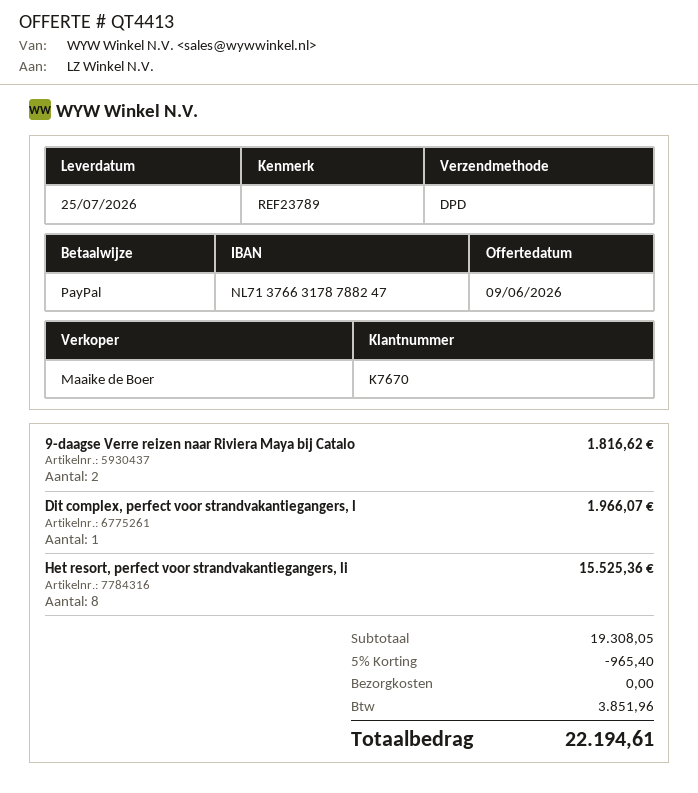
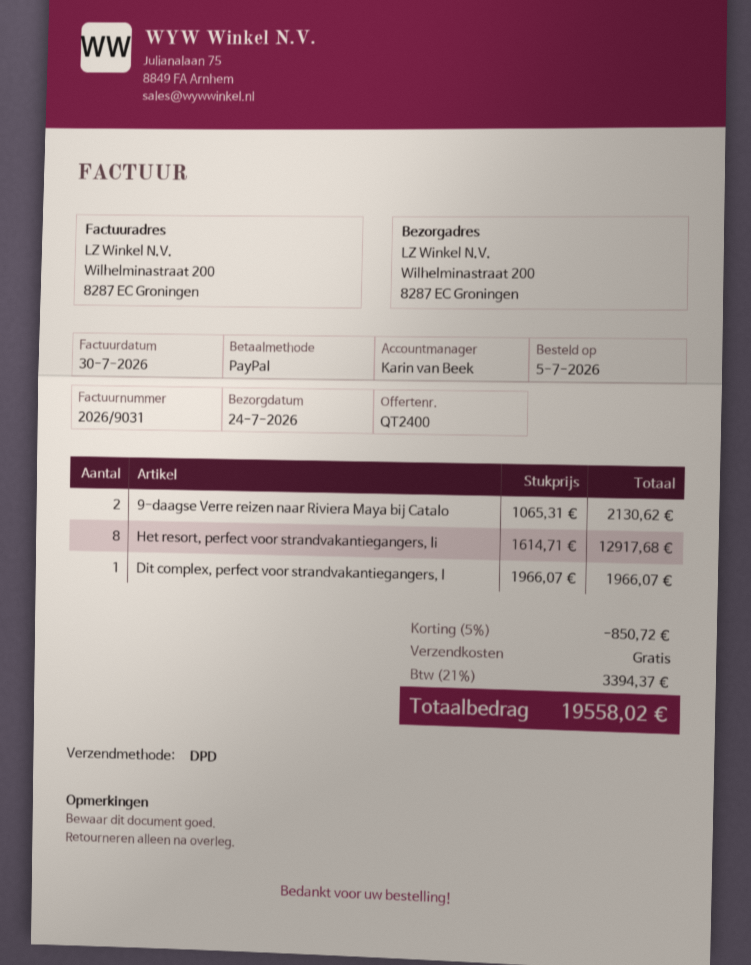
quote number: QT4413 -> QT2400
delivery date: 2026-07-25 -> 2026-07-24
sales rep: Maaike de Boer -> Karin van Beek
9-daagse Verre reizen naar Riviera Maya bij Catalo: 2 for 1816.62 -> 2 for 2130.62
Het resort, perfect voor strandvakantiegangers, li: 8 for 15525.36 -> 8 for 12917.68
discount: 5% = 965.40 -> 5% = 850.72
tax: 3851.96 -> 3394.37
total: 22194.61 -> 19558.02

